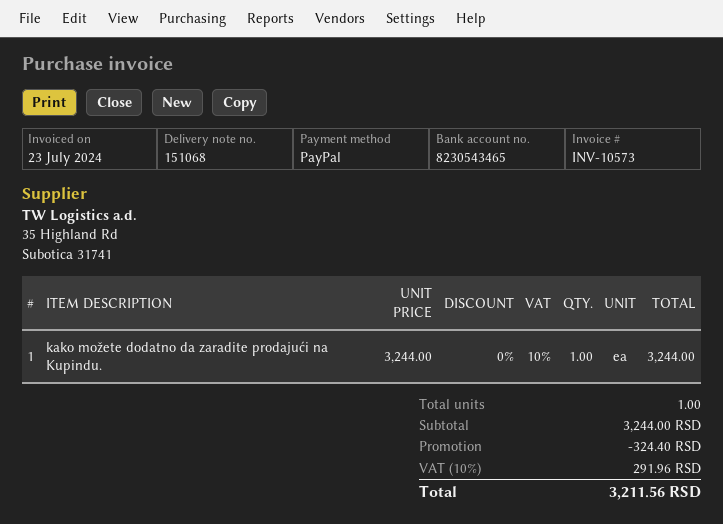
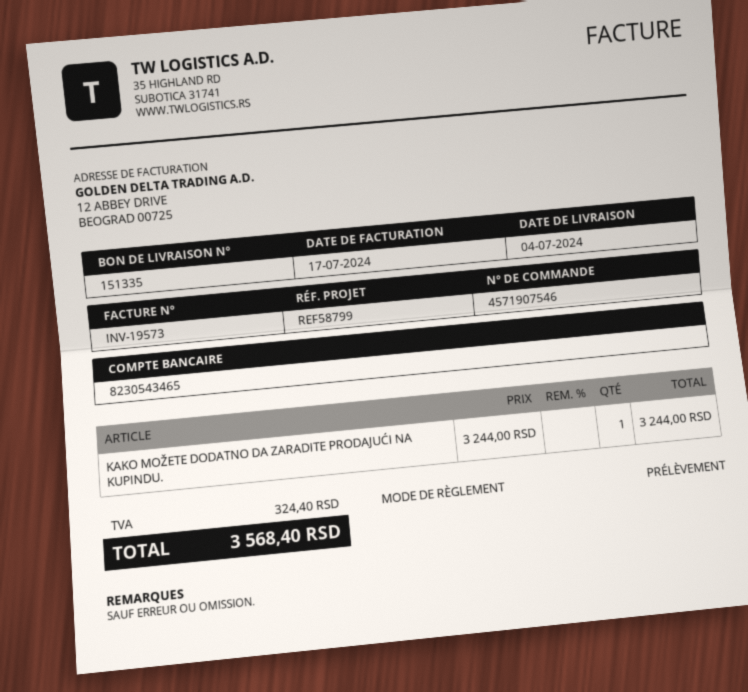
delivery note number: 151068 -> 151335
invoice number: INV-10573 -> INV-19573
invoice date: 2024-07-23 -> 2024-07-17
payment method: PayPal -> direct debit
discount: 324.40 -> none
tax: 291.96 -> 324.40
total: 3211.56 -> 3568.40

